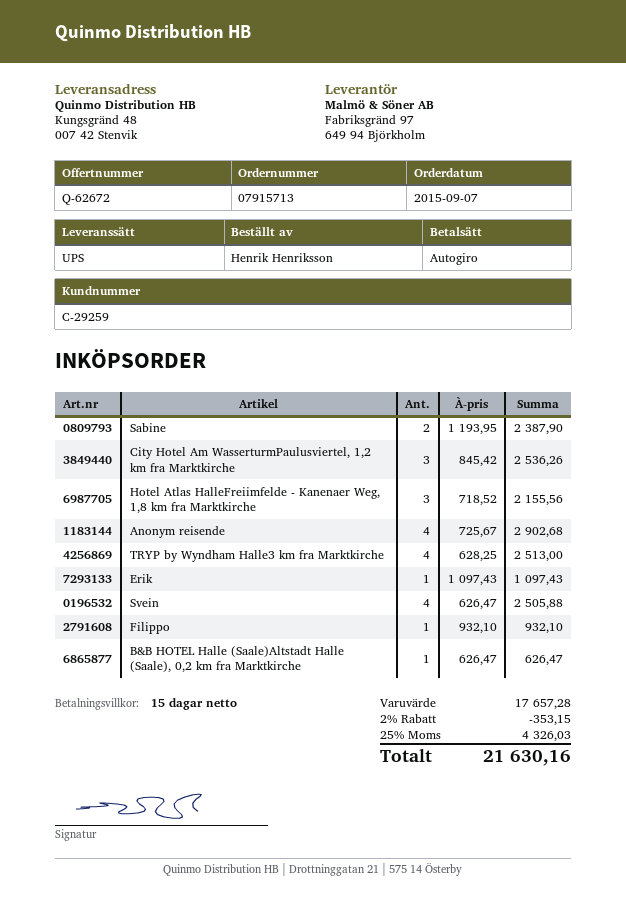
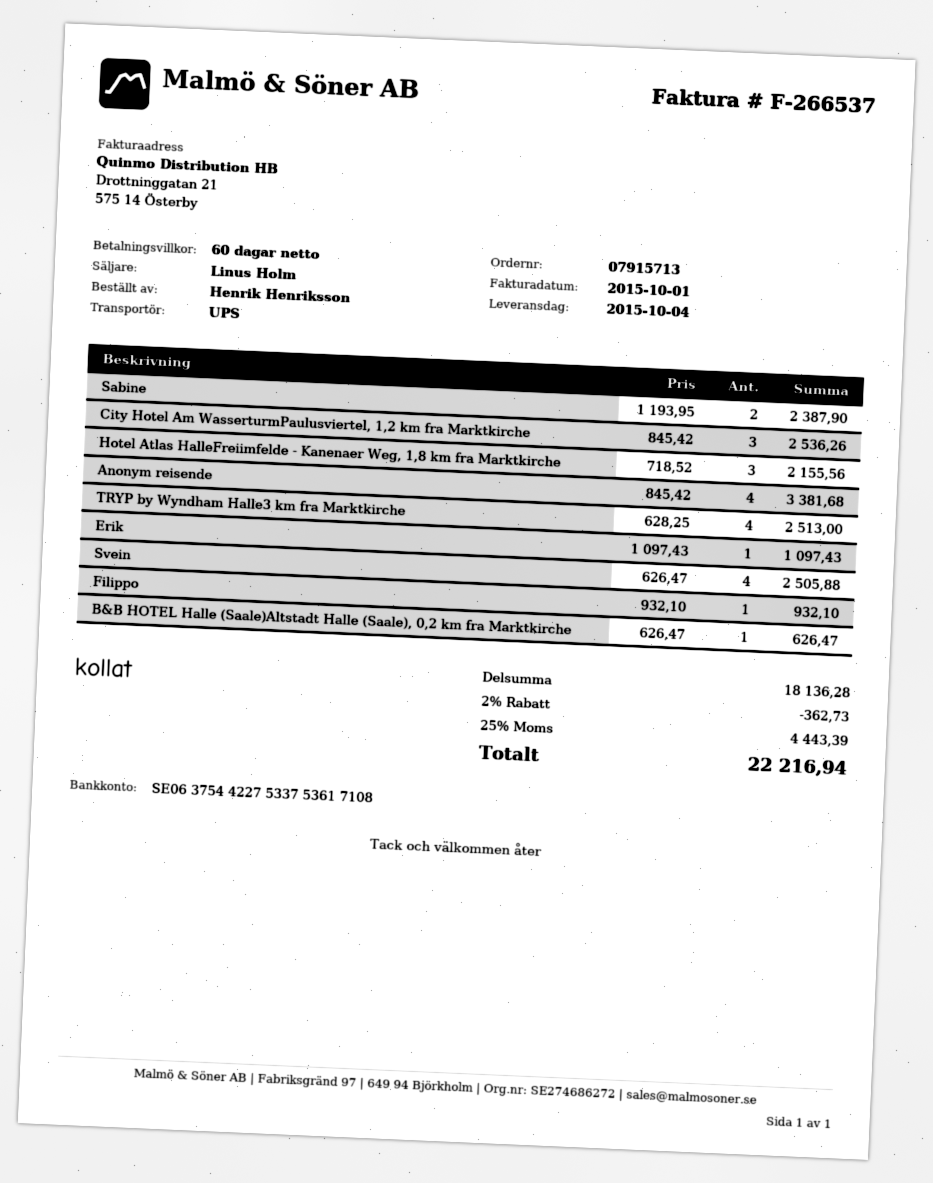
payment terms: 15 days -> 60 days
Anonym reisende: 4 x 725.67 = 2902.68 -> 4 x 845.42 = 3381.68
subtotal: 17657.28 -> 18136.28
discount: 2% = 353.15 -> 2% = 362.73
tax: 25% = 4326.03 -> 25% = 4443.39
total: 21630.16 -> 22216.94

